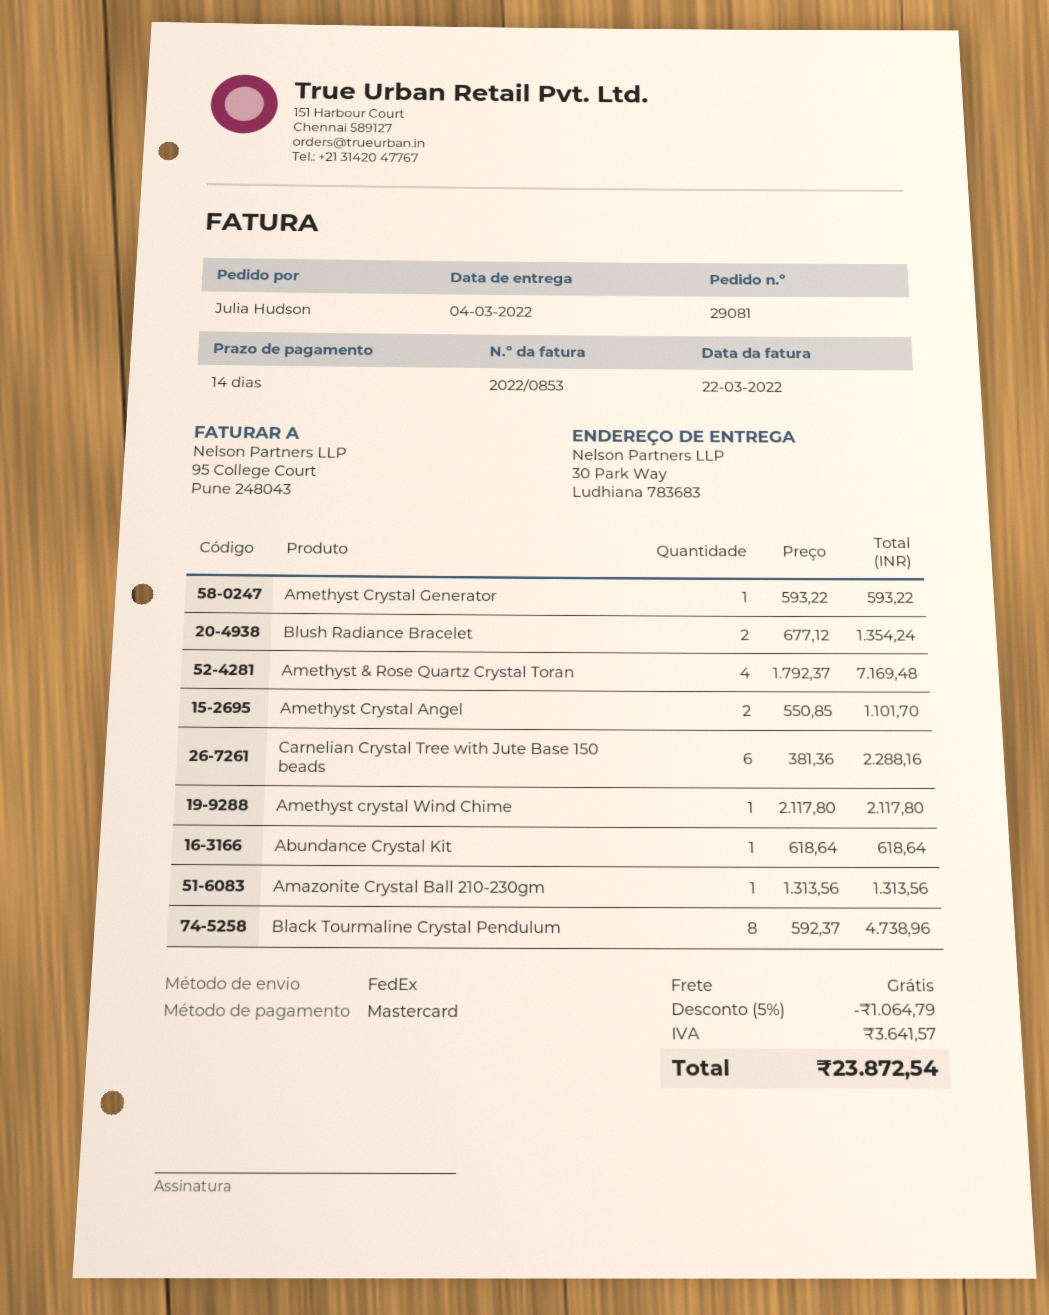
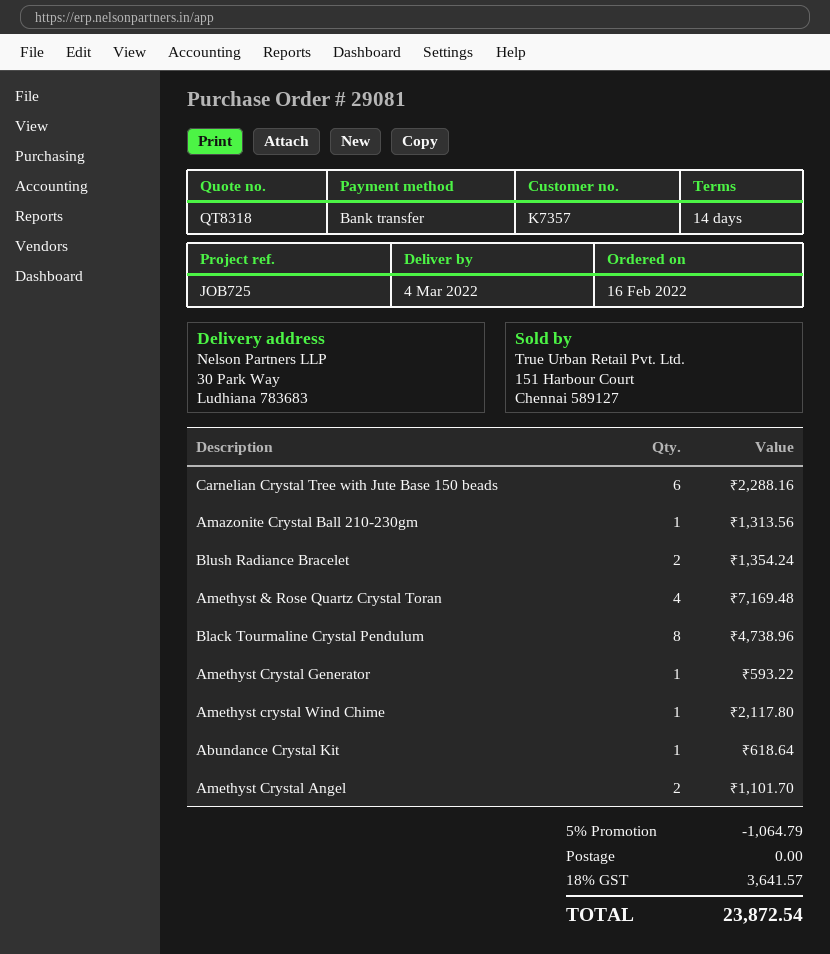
payment method: Mastercard -> bank transfer

